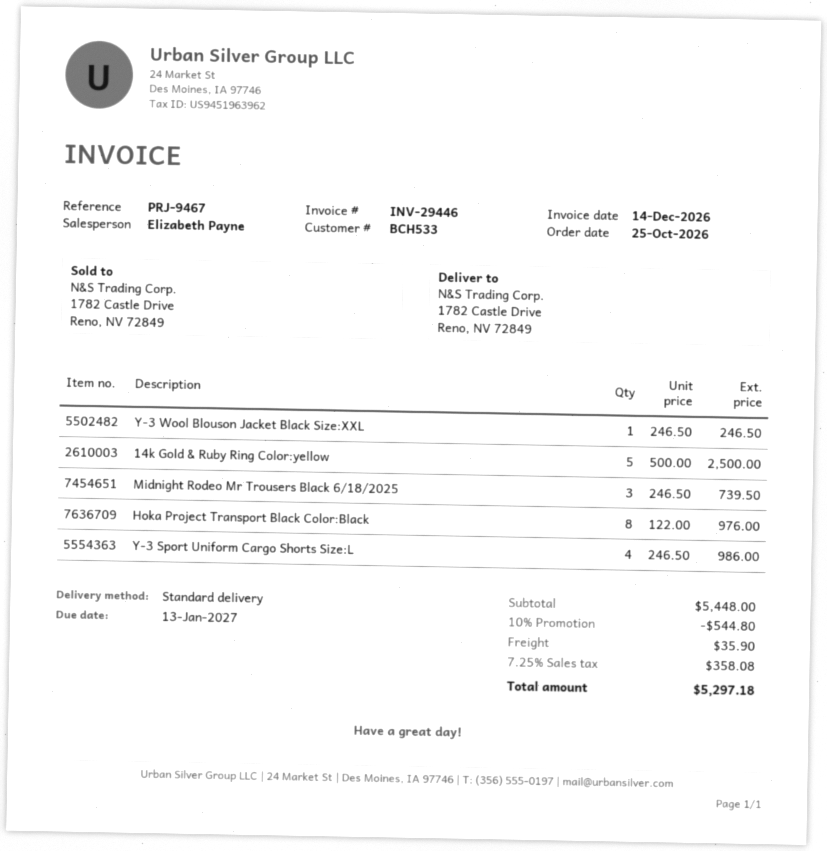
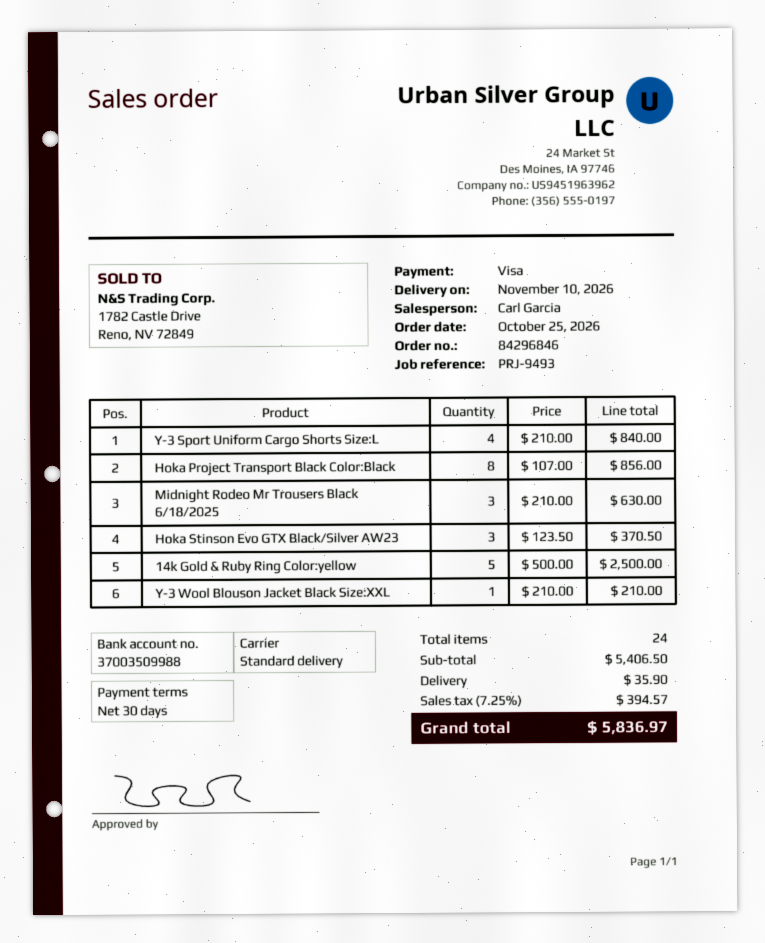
reference: PRJ-9467 -> PRJ-9493
sales rep: Elizabeth Payne -> Carl Garcia
Y-3 Wool Blouson Jacket Black Size:XXL: 1 x 246.50 = 246.50 -> 1 x 210.00 = 210.00
Midnight Rodeo Mr Trousers Black 6/18/2025: 3 x 246.50 = 739.50 -> 3 x 210.00 = 630.00
Hoka Project Transport Black Color:Black: 8 x 122.00 = 976.00 -> 8 x 107.00 = 856.00
Y-3 Sport Uniform Cargo Shorts Size:L: 4 x 246.50 = 986.00 -> 4 x 210.00 = 840.00
Hoka Stinson Evo GTX Black/Silver AW23: none -> 3 x 123.50 = 370.50
subtotal: 5448.00 -> 5406.50
discount: 10% = 544.80 -> none
tax: 7.25% = 358.08 -> 7.25% = 394.57
total: 5297.18 -> 5836.97

